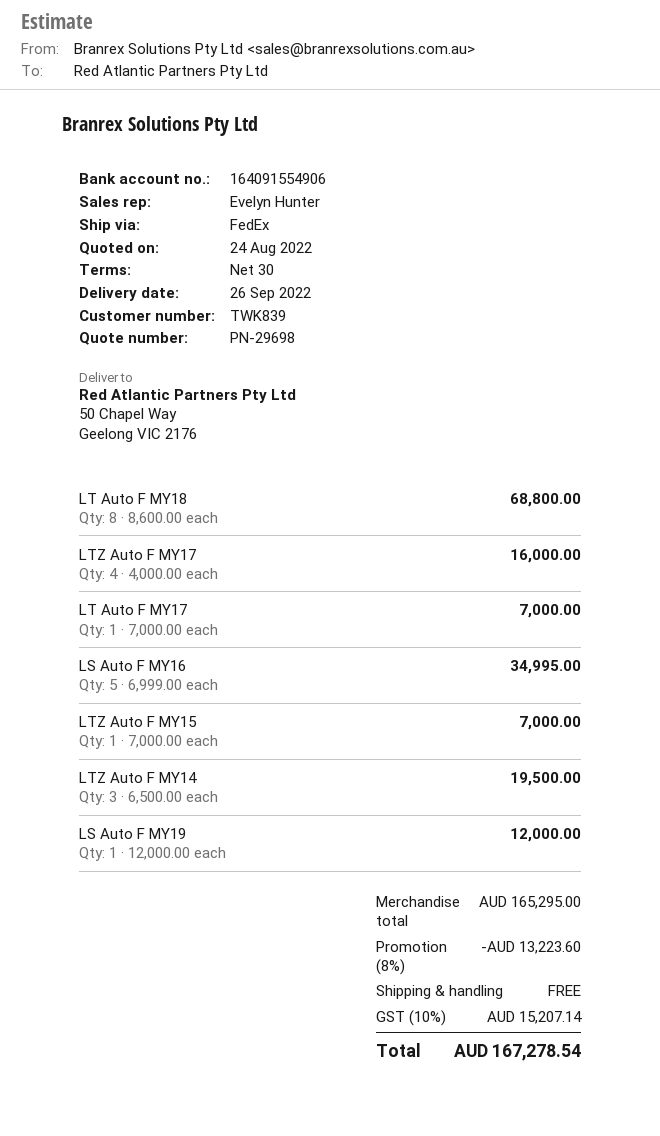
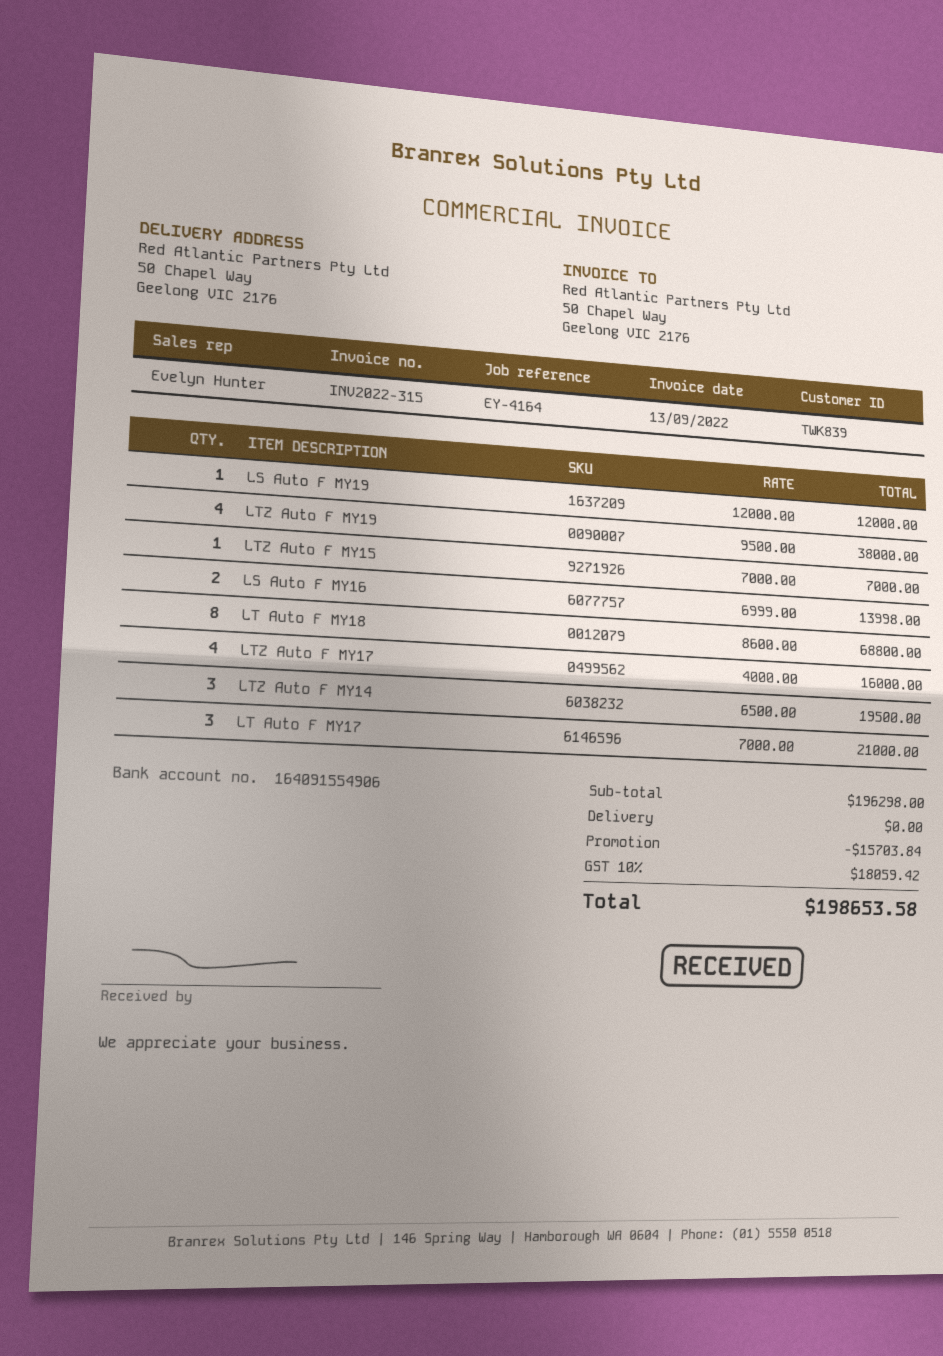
LT Auto F MY17: 1 x 7000.00 = 7000.00 -> 3 x 7000.00 = 21000.00
LS Auto F MY16: 5 x 6999.00 = 34995.00 -> 2 x 6999.00 = 13998.00
LTZ Auto F MY19: none -> 4 x 9500.00 = 38000.00
subtotal: 165295.00 -> 196298.00
discount: 13223.60 -> 15703.84
tax: 10% = 15207.14 -> 10% = 18059.42
total: 167278.54 -> 198653.58

